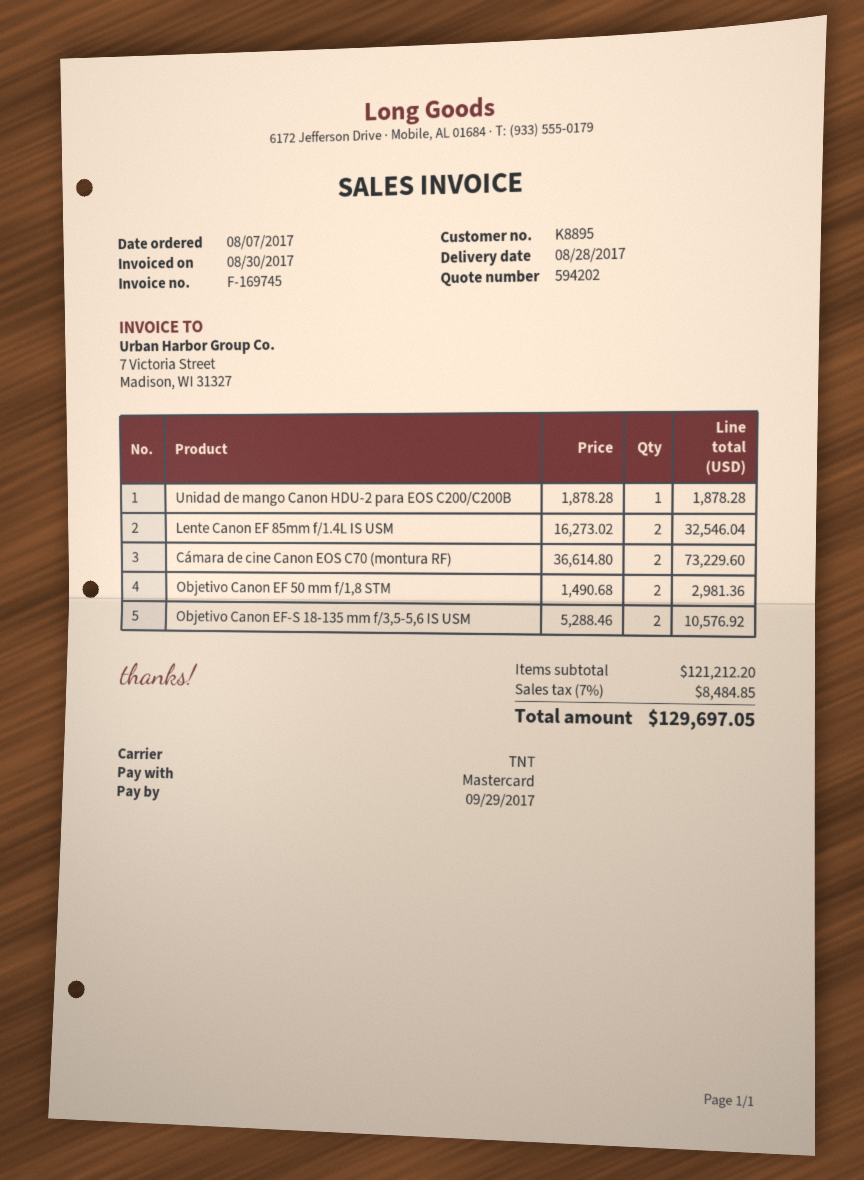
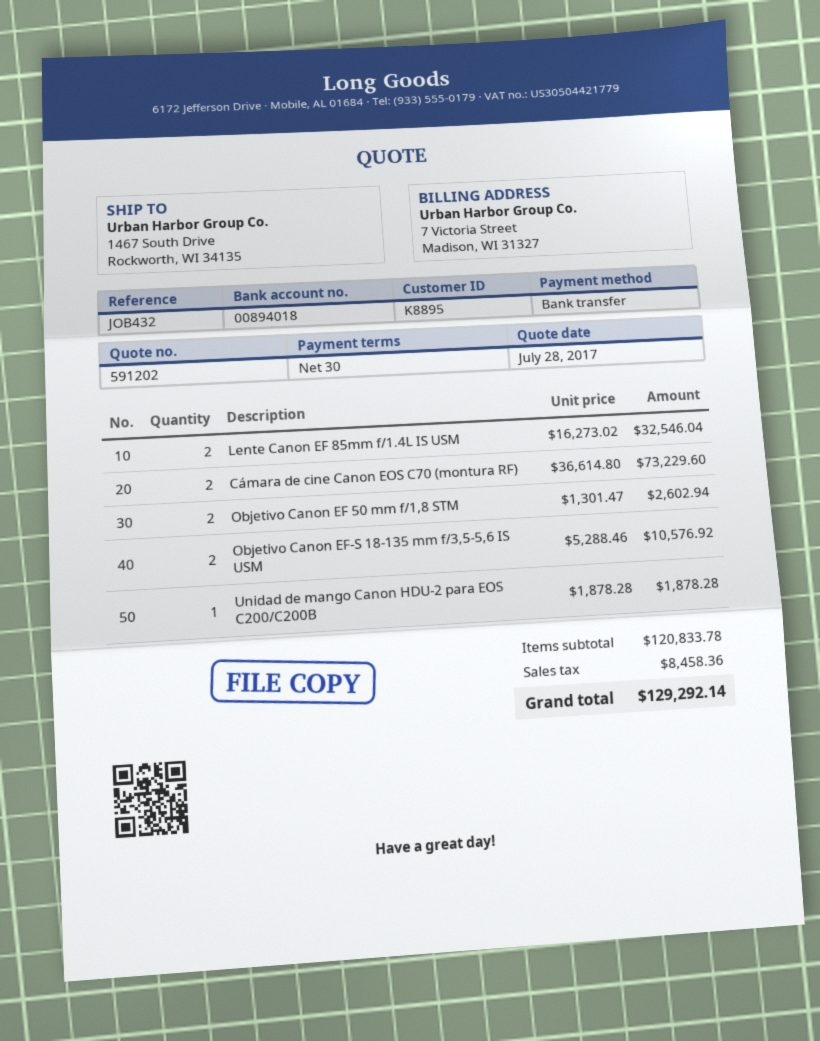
quote number: 594202 -> 591202
payment method: Mastercard -> bank transfer
Objetivo Canon EF 50 mm f/1,8 STM: 2 x 1490.68 = 2981.36 -> 2 x 1301.47 = 2602.94
subtotal: 121212.20 -> 120833.78
tax: 8484.85 -> 8458.36
total: 129697.05 -> 129292.14

